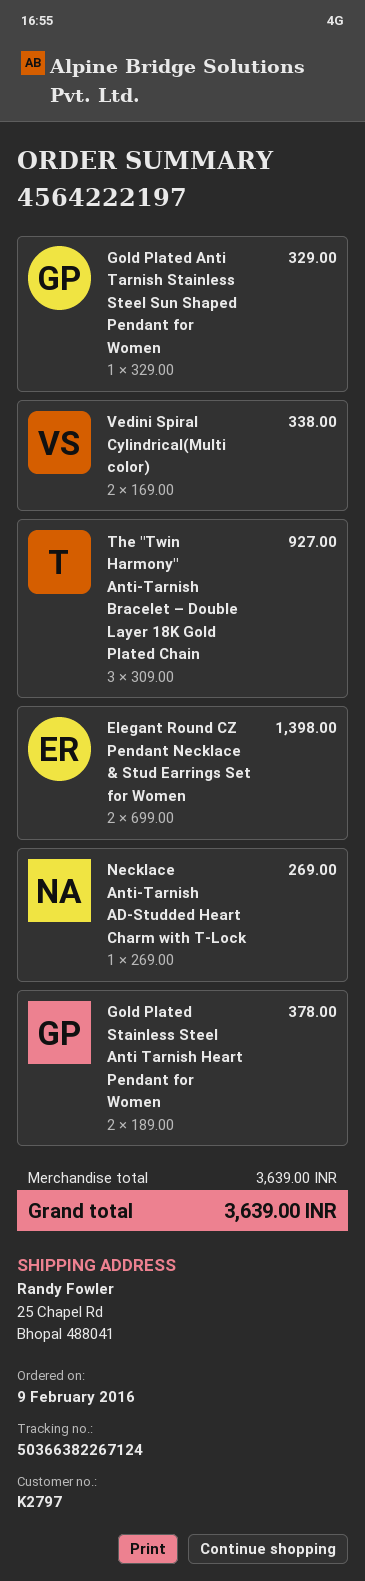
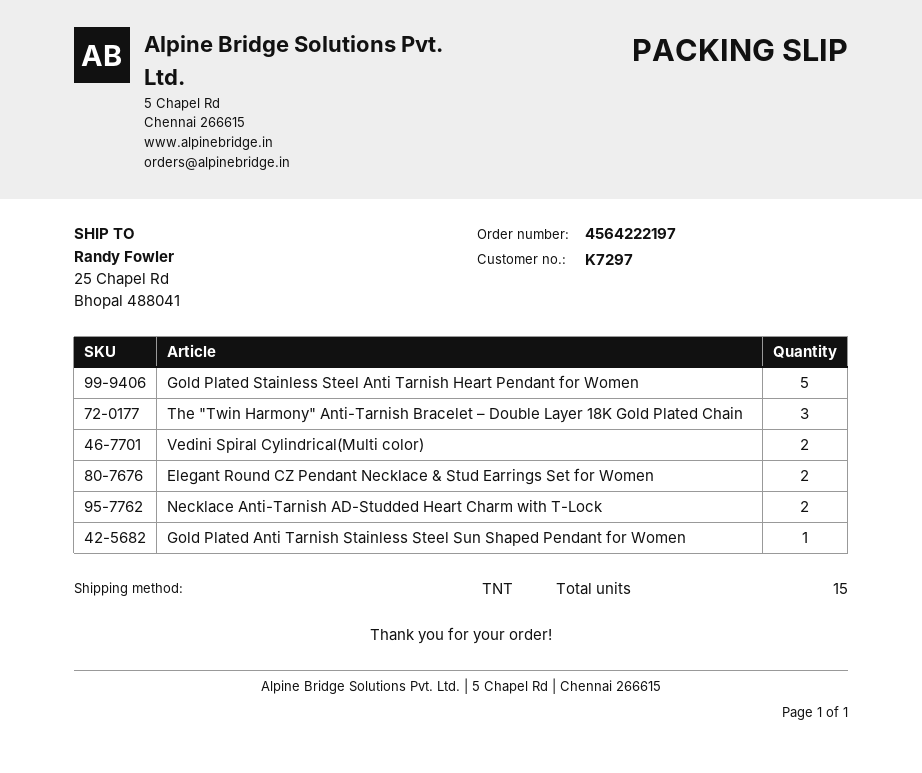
customer number: K2797 -> K7297
Necklace Anti-Tarnish AD-Studded Heart Charm with T-Lock: 1 -> 2
Gold Plated Stainless Steel Anti Tarnish Heart Pendant for Women: 2 -> 5

